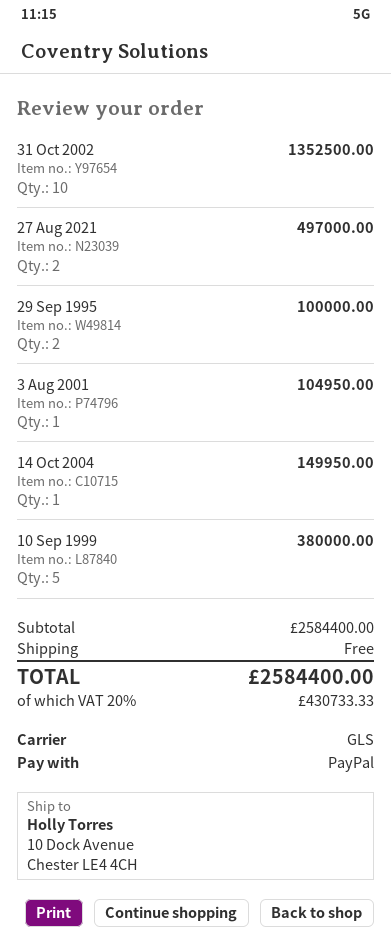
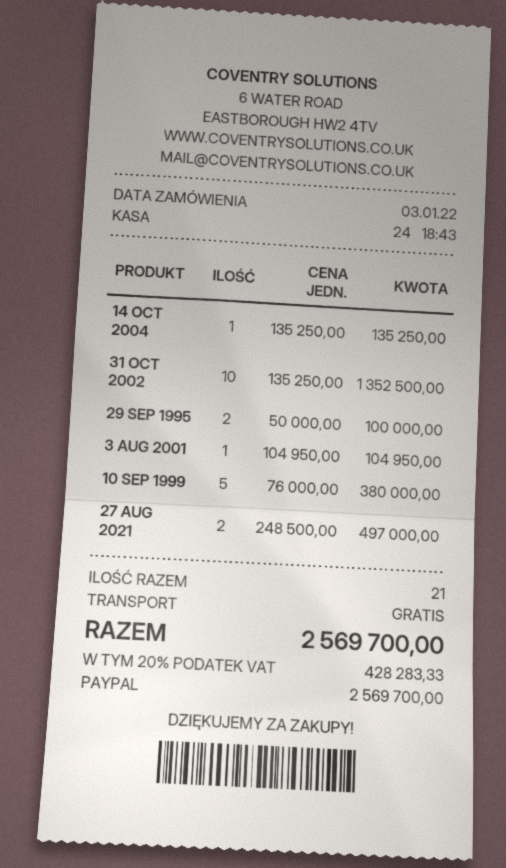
14 Oct 2004: 1 for 149950.00 -> 1 for 135250.00
tax: 20% = 430733.33 -> 20% = 428283.33
total: 2584400.00 -> 2569700.00

